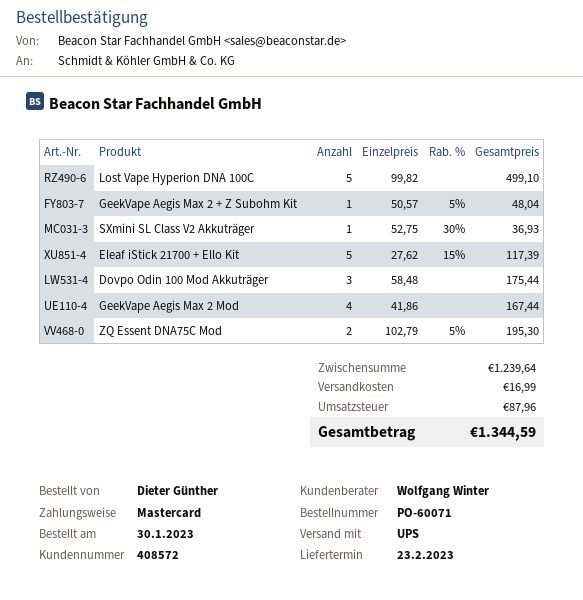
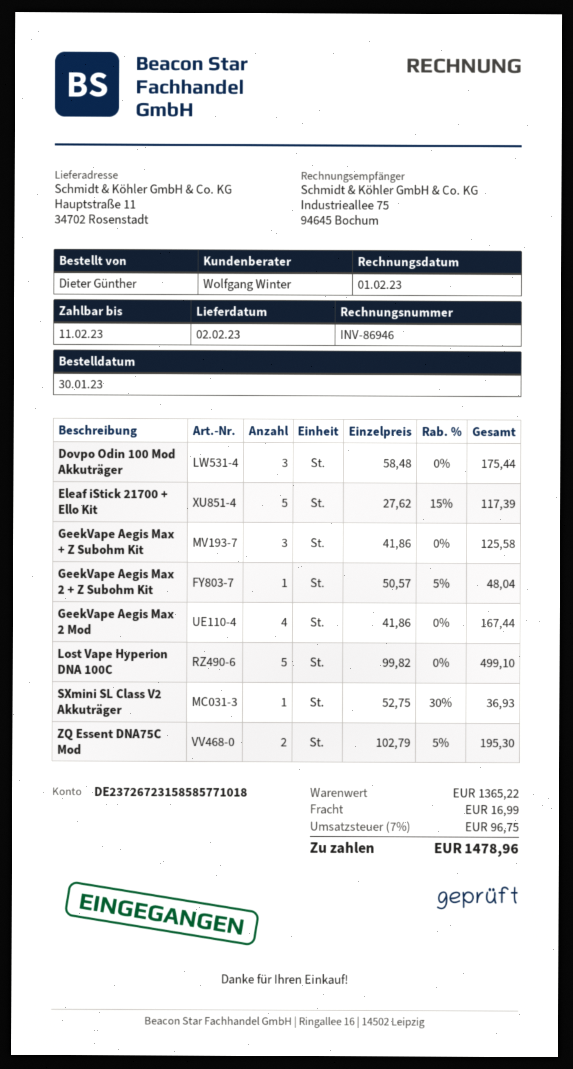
delivery date: 2023-02-23 -> 2023-02-02
GeekVape Aegis Max + Z Subohm Kit: none -> 3 x 41.86 = 125.58
subtotal: 1239.64 -> 1365.22
tax: 87.96 -> 96.75
total: 1344.59 -> 1478.96

